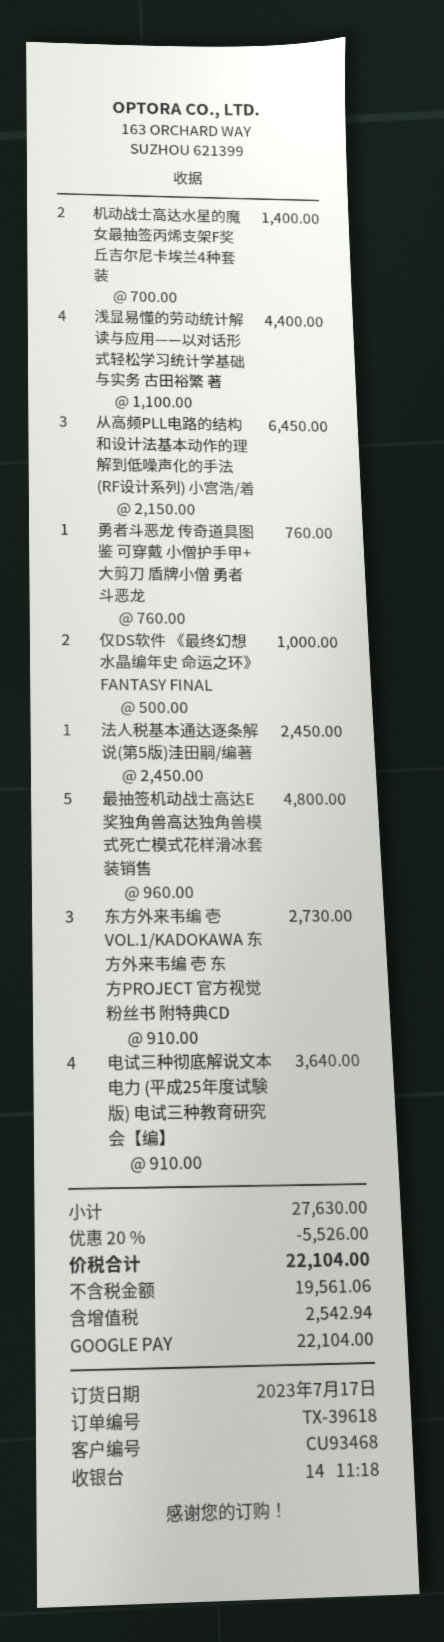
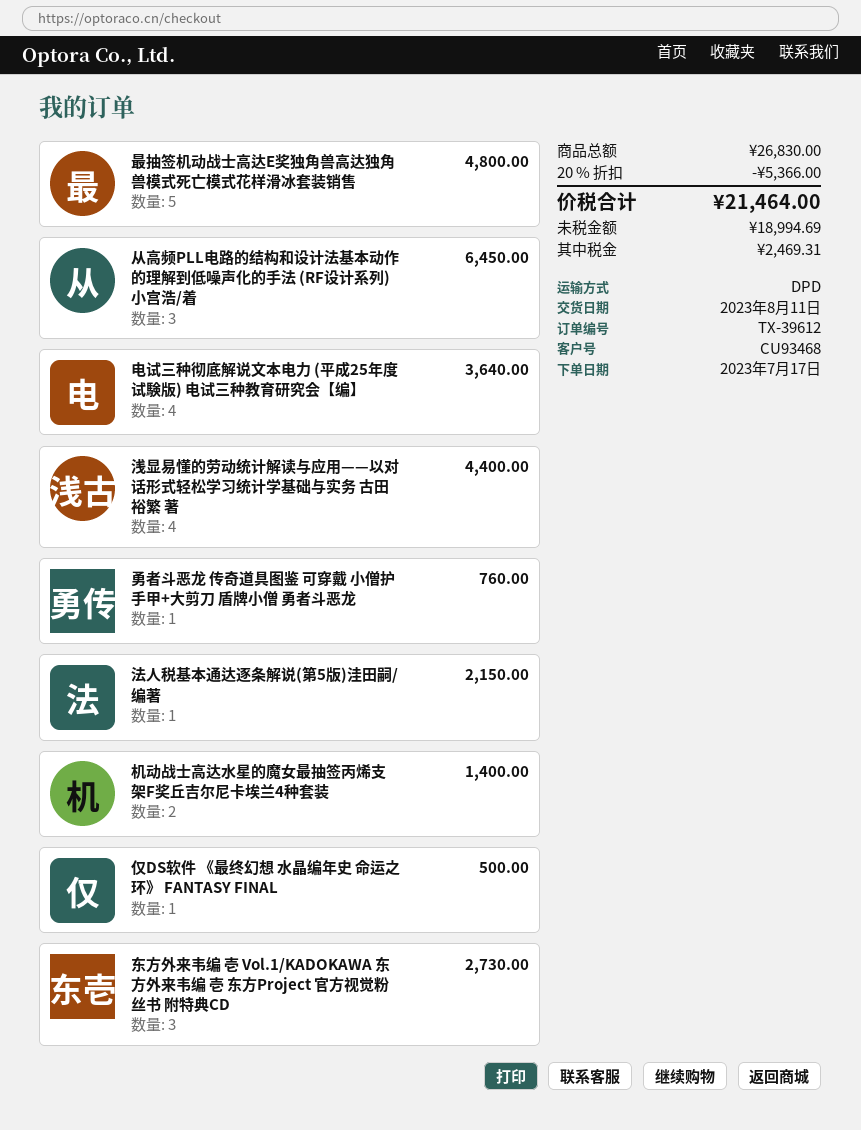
order number: TX-39618 -> TX-39612
仅DS软件 《最终幻想 水晶编年史 命运之环》 FANTASY FINAL: 2 for 1000.00 -> 1 for 500.00
法人税基本通达逐条解说(第5版)洼田嗣/编著: 1 for 2450.00 -> 1 for 2150.00
subtotal: 27630.00 -> 26830.00
discount: 20% = 5526.00 -> 20% = 5366.00
net: 19561.06 -> 18994.69
tax: 2542.94 -> 2469.31
total: 22104.00 -> 21464.00

